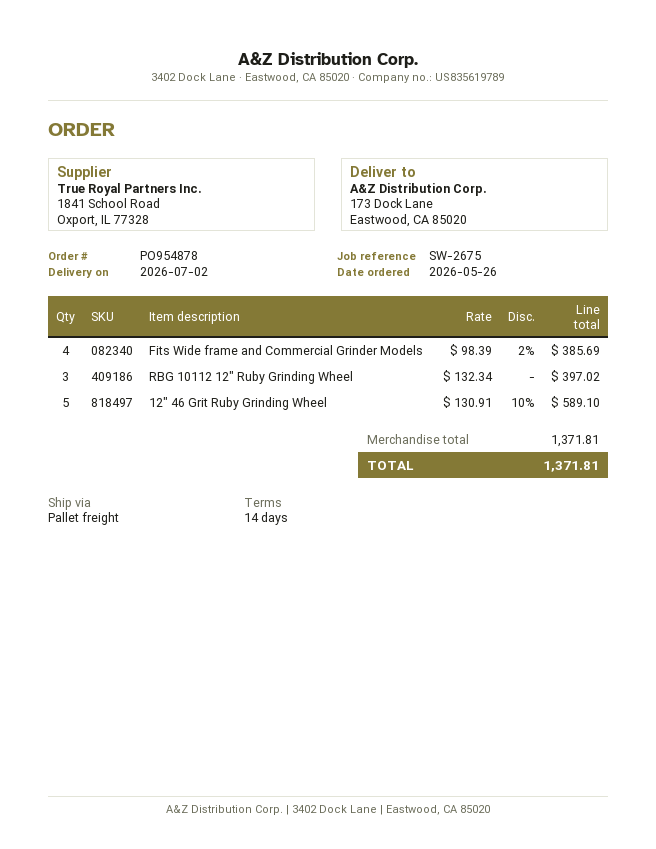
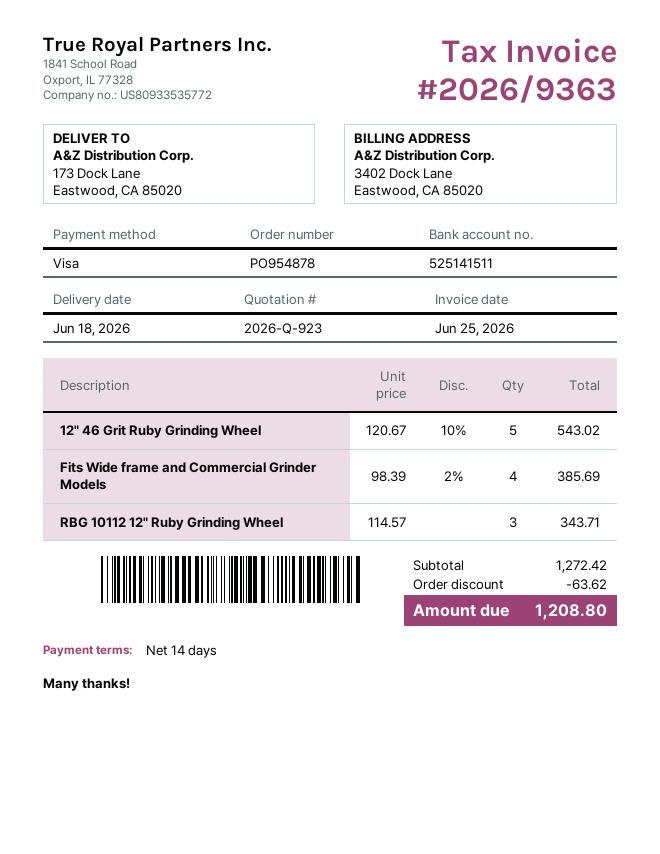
delivery date: 2026-07-02 -> 2026-06-18
RBG 10112 12" Ruby Grinding Wheel: 3 x 132.34 = 397.02 -> 3 x 114.57 = 343.71
12" 46 Grit Ruby Grinding Wheel: 5 x 130.91 - 10% = 589.10 -> 5 x 120.67 - 10% = 543.02
subtotal: 1371.81 -> 1272.42
discount: none -> 63.62
total: 1371.81 -> 1208.80

